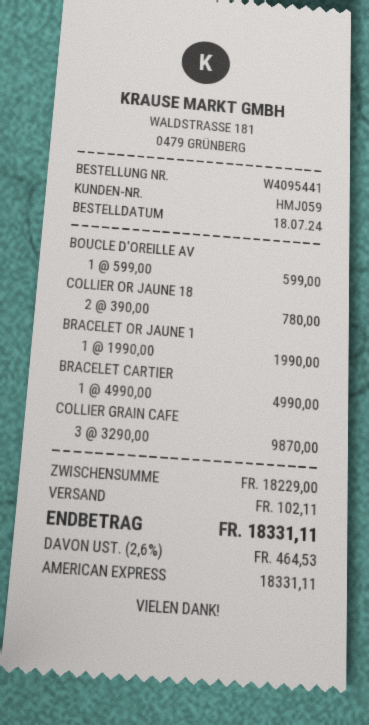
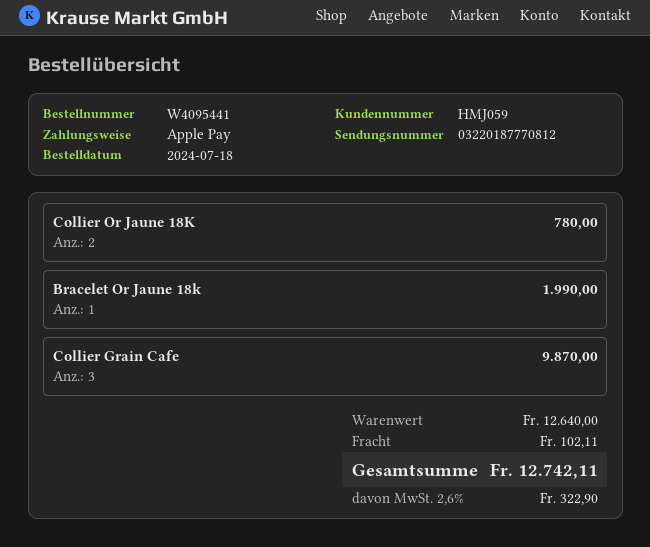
payment method: American Express -> Apple Pay
BOUCLE D'OREILLE AV: 1 for 599.00 -> none
BRACELET CARTIER: 1 for 4990.00 -> none
subtotal: 18229.00 -> 12640.00
tax: 2.6% = 464.53 -> 2.6% = 322.90
total: 18331.11 -> 12742.11

